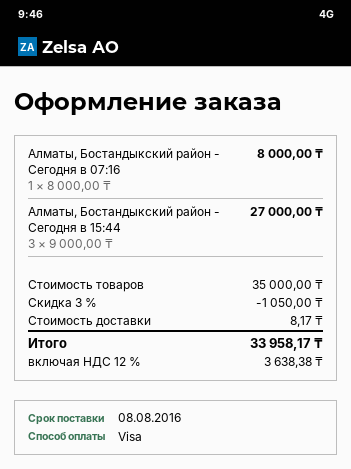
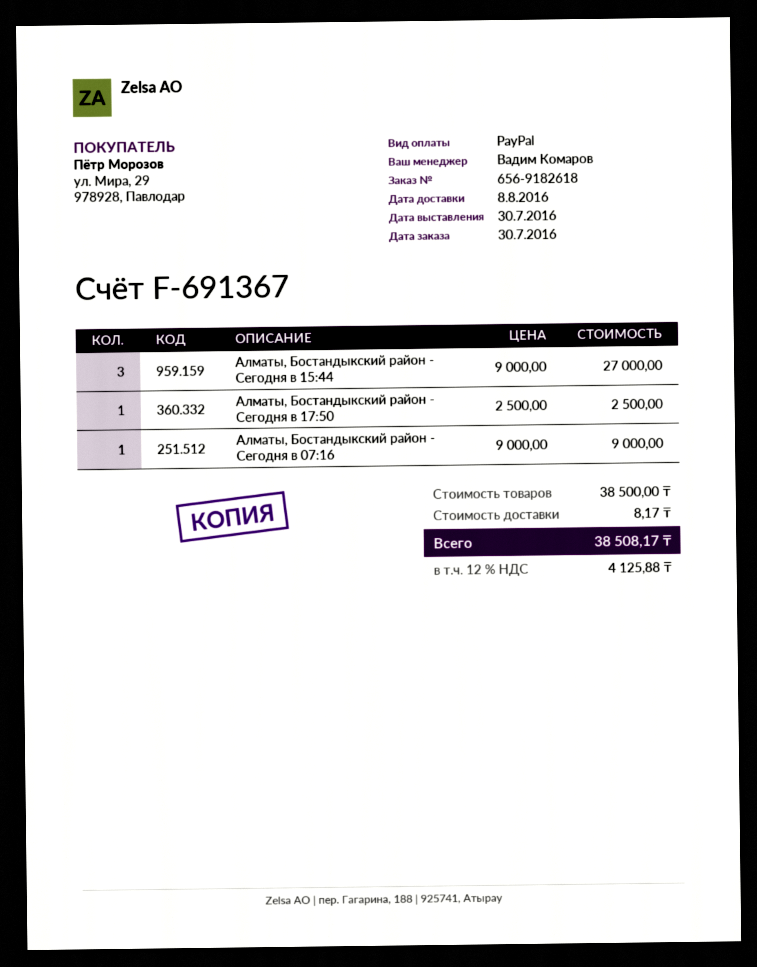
payment method: Visa -> PayPal
Алматы, Бостандыкский район - Сегодня в 07:16: 1 x 8000.00 = 8000.00 -> 1 x 9000.00 = 9000.00
Алматы, Бостандыкский район - Сегодня в 17:50: none -> 1 x 2500.00 = 2500.00
subtotal: 35000.00 -> 38500.00
discount: 3% = 1050.00 -> none
tax: 12% = 3638.38 -> 12% = 4125.88
total: 33958.17 -> 38508.17

